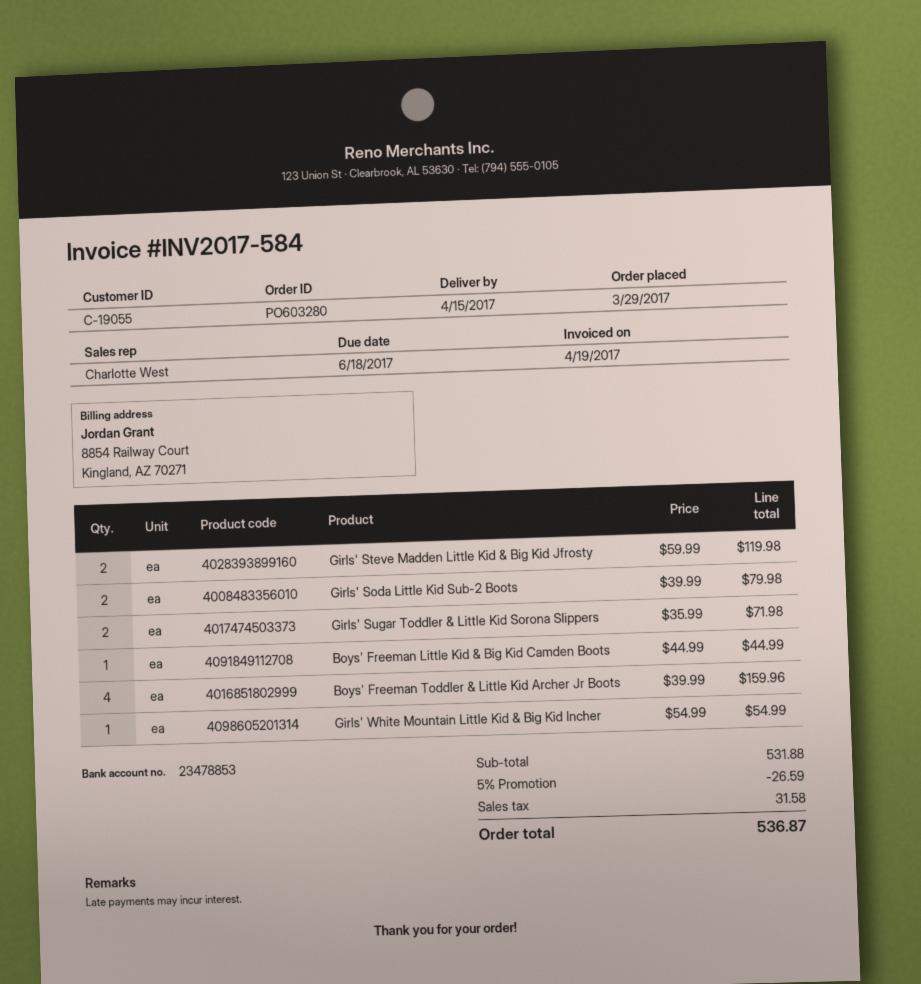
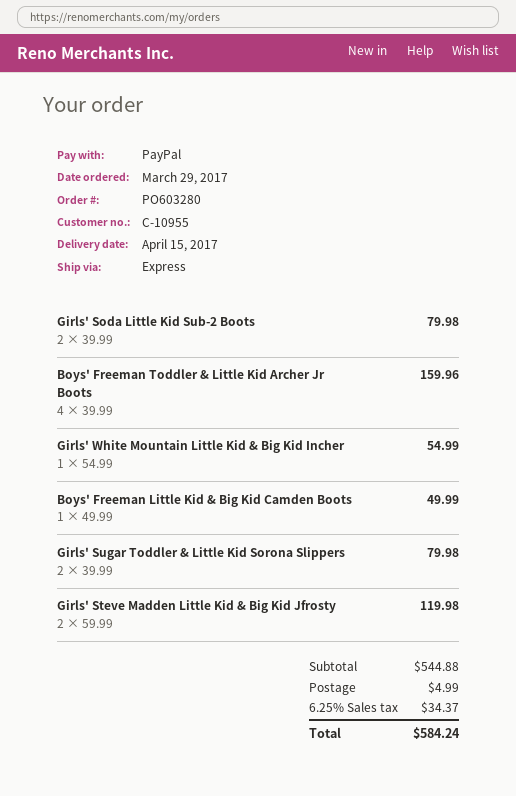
customer number: C-19055 -> C-10955
Girls' Sugar Toddler & Little Kid Sorona Slippers: 2 x 35.99 = 71.98 -> 2 x 39.99 = 79.98
Boys' Freeman Little Kid & Big Kid Camden Boots: 1 x 44.99 = 44.99 -> 1 x 49.99 = 49.99
subtotal: 531.88 -> 544.88
discount: 5% = 26.59 -> none
shipping: none -> 4.99
tax: 31.58 -> 34.37
total: 536.87 -> 584.24

